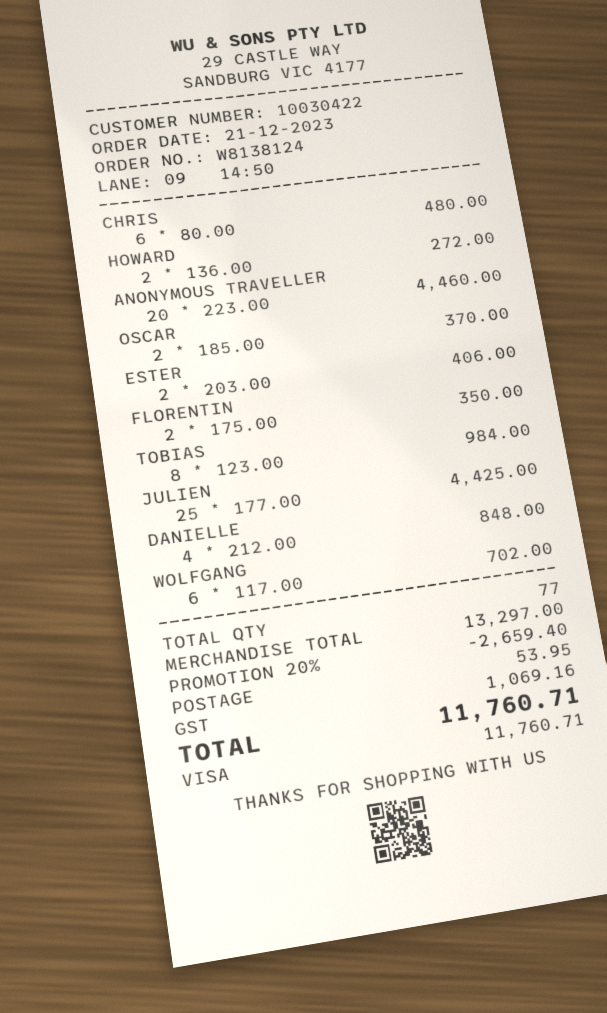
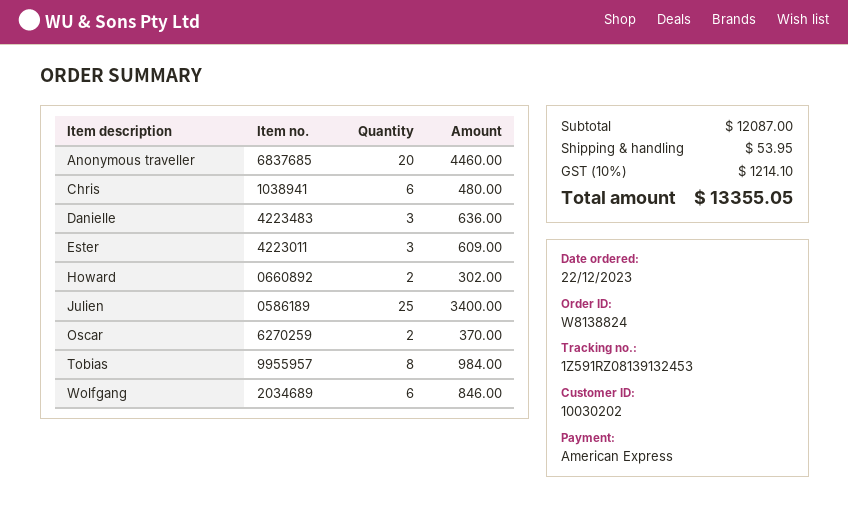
order number: W8138124 -> W8138824
order date: 2023-12-21 -> 2023-12-22
customer number: 10030422 -> 10030202
payment method: Visa -> American Express
HOWARD: 2 for 272.00 -> 2 for 302.00
ESTER: 2 for 406.00 -> 3 for 609.00
FLORENTIN: 2 for 350.00 -> none
JULIEN: 25 for 4425.00 -> 25 for 3400.00
DANIELLE: 4 for 848.00 -> 3 for 636.00
WOLFGANG: 6 for 702.00 -> 6 for 846.00
subtotal: 13297.00 -> 12087.00
discount: 20% = 2659.40 -> none
tax: 1069.16 -> 1214.10
total: 11760.71 -> 13355.05

